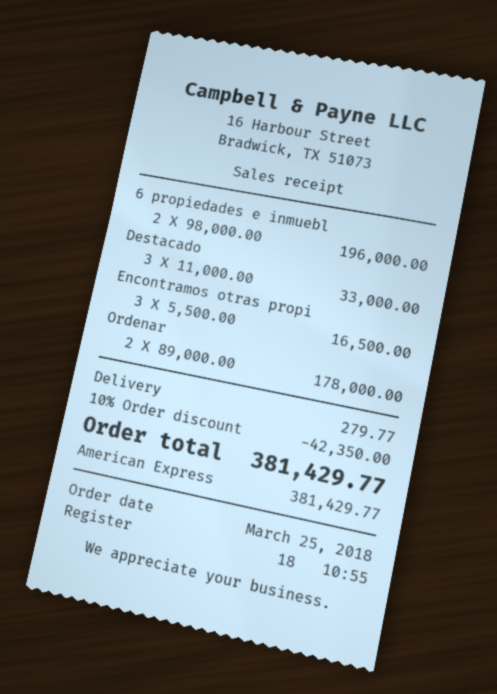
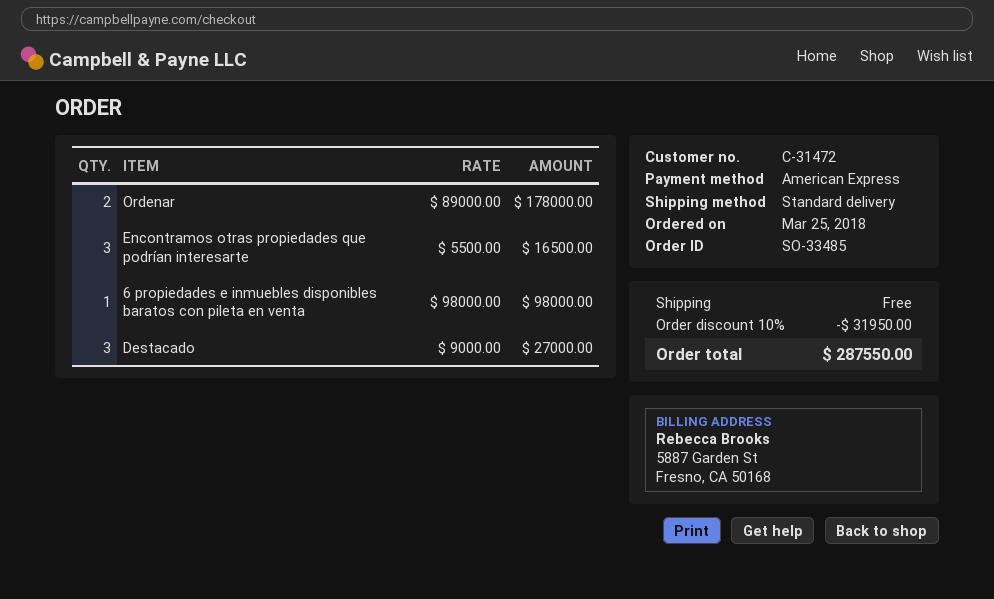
6 propiedades e inmuebl: 2 x 98000.00 = 196000.00 -> 1 x 98000.00 = 98000.00
Destacado: 3 x 11000.00 = 33000.00 -> 3 x 9000.00 = 27000.00
discount: 10% = 42350.00 -> 10% = 31950.00
shipping: 279.77 -> 0.00
total: 381429.77 -> 287550.00

